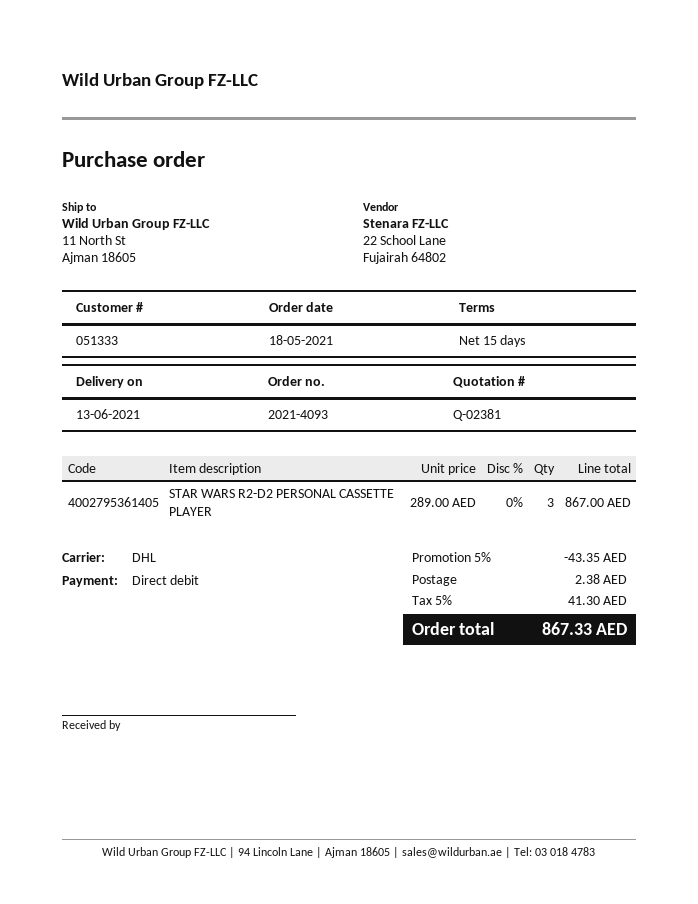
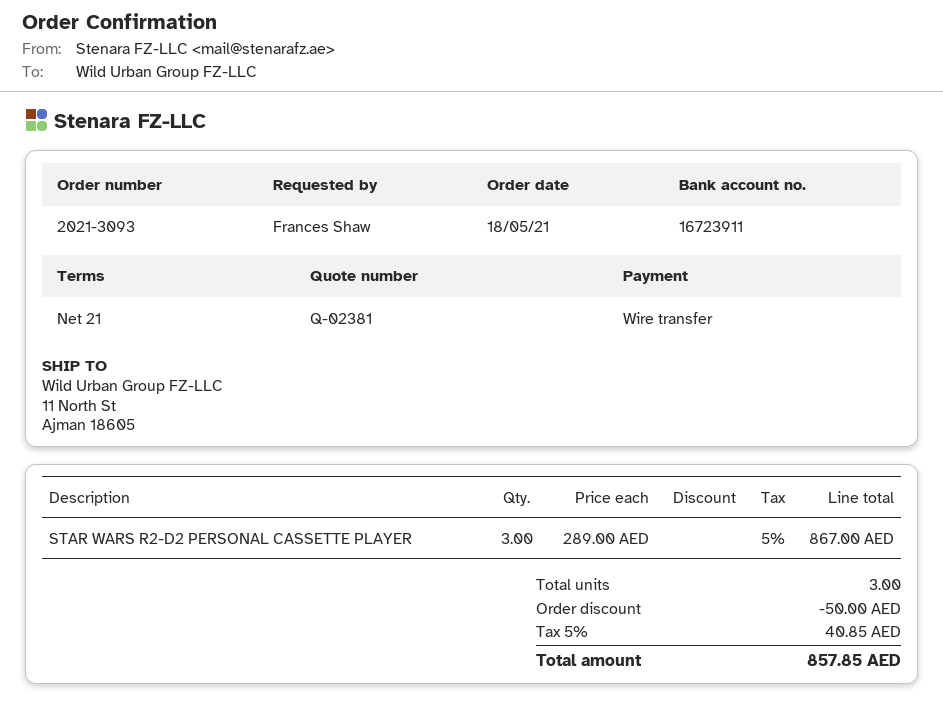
order number: 2021-4093 -> 2021-3093
payment terms: 15 days -> 21 days
payment method: direct debit -> bank transfer
discount: 43.35 -> 50.00
shipping: 2.38 -> none
tax: 5% = 41.30 -> 5% = 40.85
total: 867.33 -> 857.85

